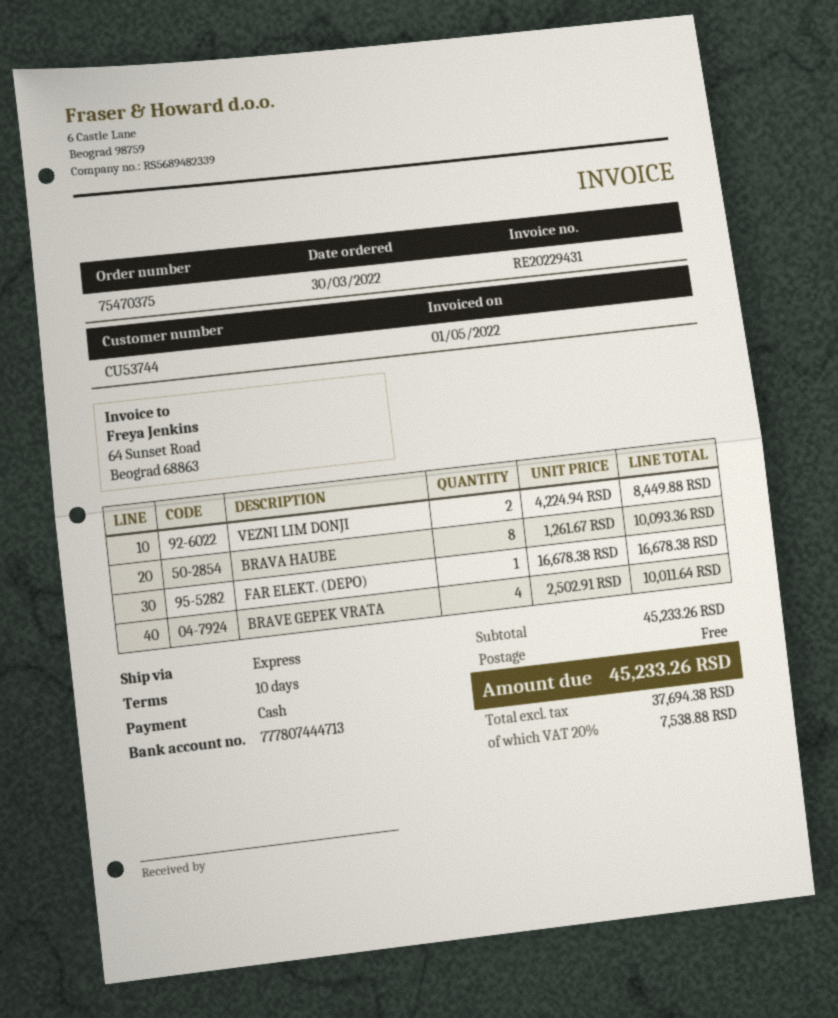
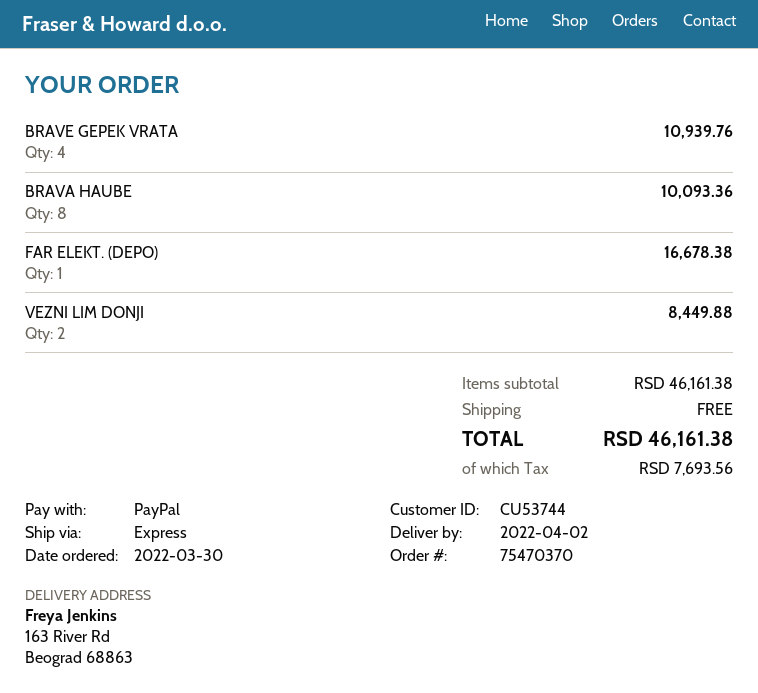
order number: 75470375 -> 75470370
payment method: cash -> PayPal
BRAVE GEPEK VRATA: 4 for 10011.64 -> 4 for 10939.76
subtotal: 45233.26 -> 46161.38
tax: 7538.88 -> 7693.56
total: 45233.26 -> 46161.38

